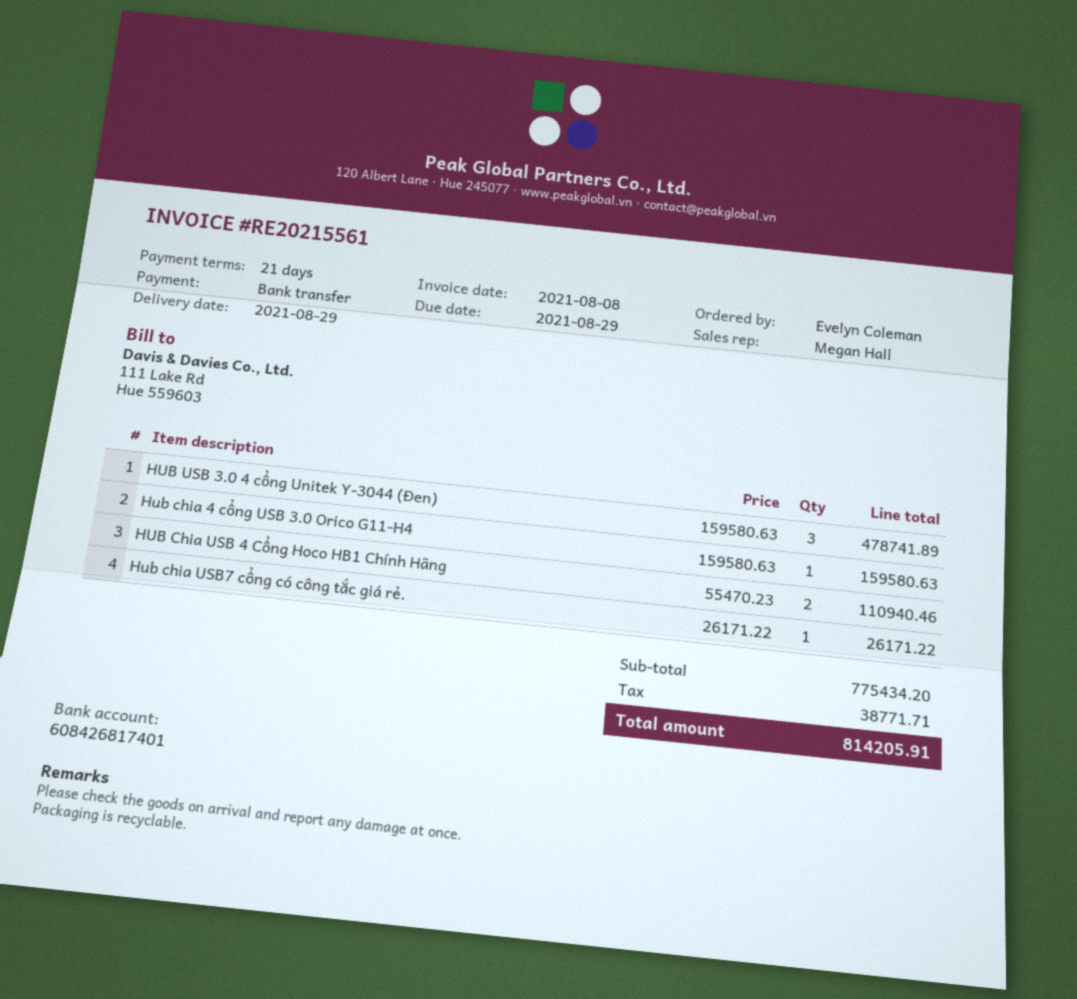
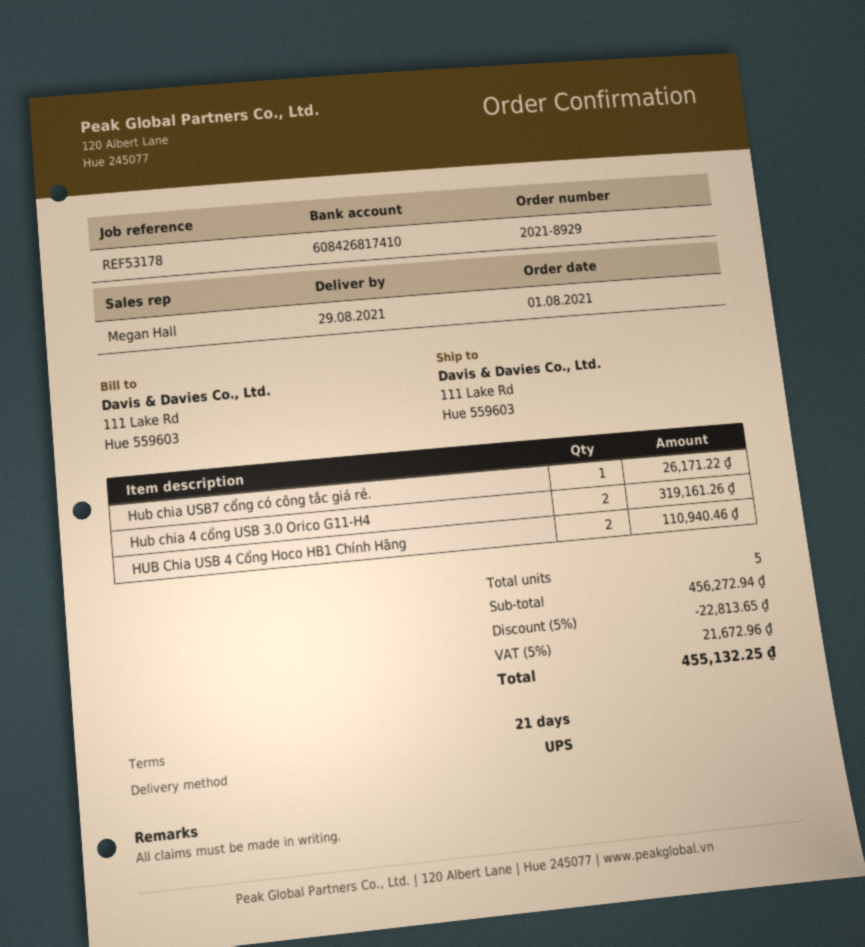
bank account: 608426817401 -> 608426817410
HUB USB 3.0 4 cổng Unitek Y-3044 (Đen): 3 for 478741.89 -> none
Hub chia 4 cổng USB 3.0 Orico G11-H4: 1 for 159580.63 -> 2 for 319161.26
subtotal: 775434.20 -> 456272.94
discount: none -> 5% = 22813.65
tax: 38771.71 -> 21672.96
total: 814205.91 -> 455132.25

